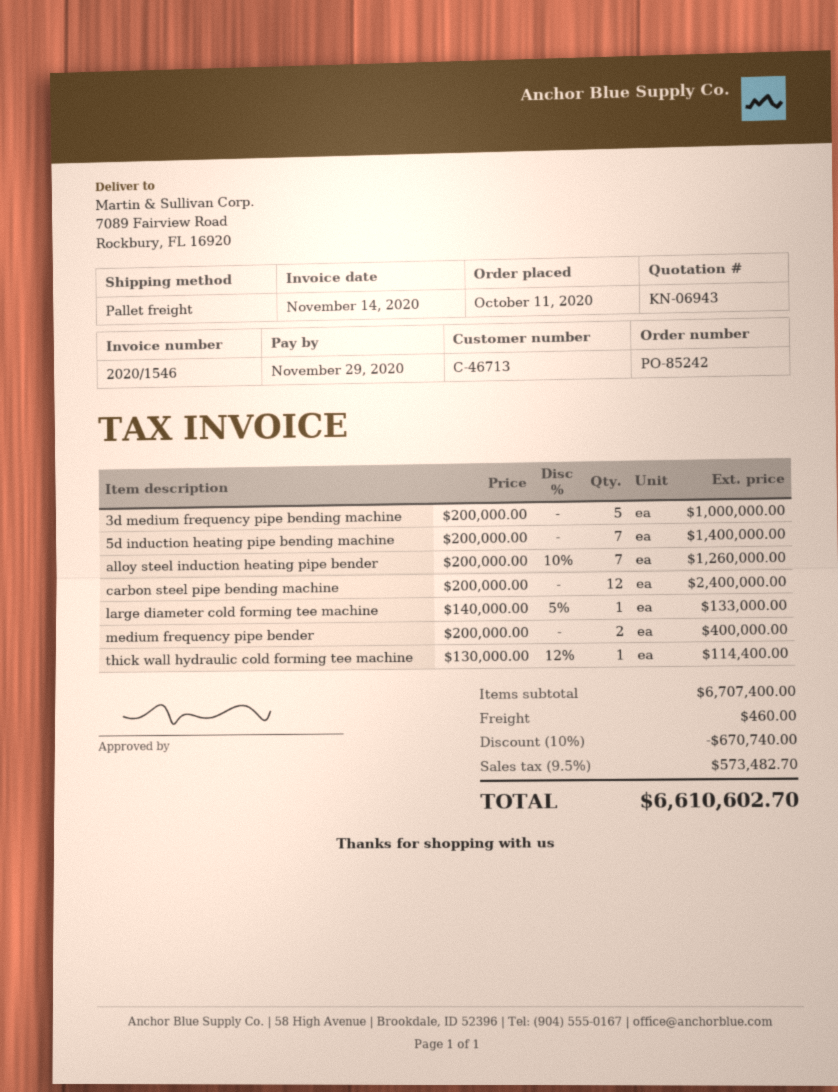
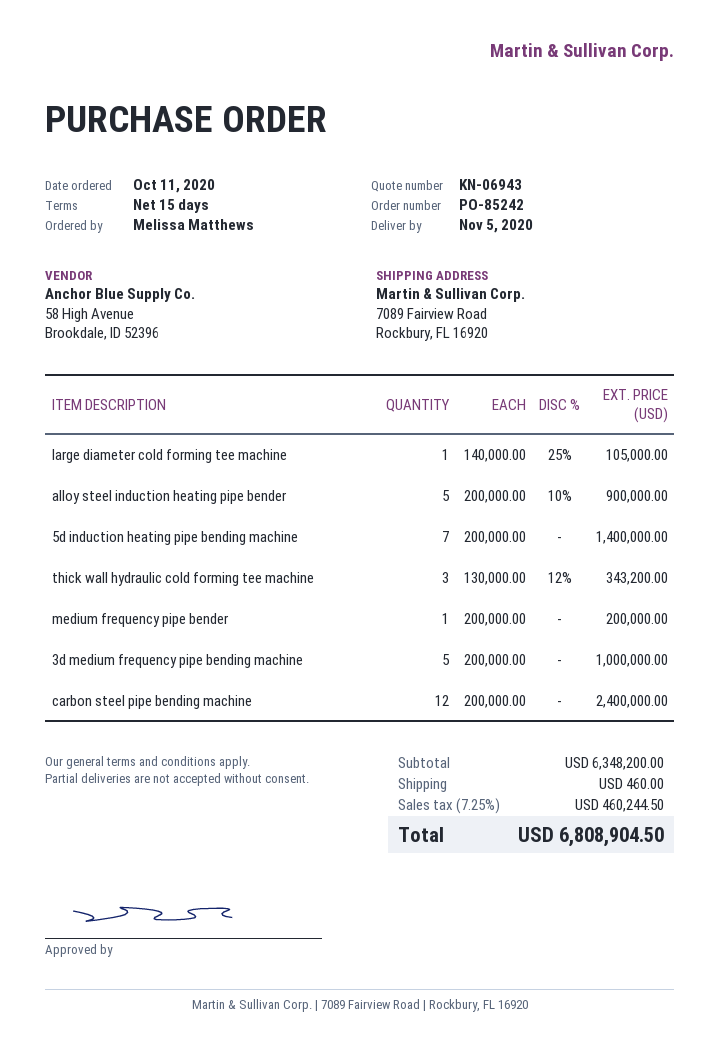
alloy steel induction heating pipe bender: 7 x 200000.00 - 10% = 1260000.00 -> 5 x 200000.00 - 10% = 900000.00
large diameter cold forming tee machine: 1 x 140000.00 - 5% = 133000.00 -> 1 x 140000.00 - 25% = 105000.00
medium frequency pipe bender: 2 x 200000.00 = 400000.00 -> 1 x 200000.00 = 200000.00
thick wall hydraulic cold forming tee machine: 1 x 130000.00 - 12% = 114400.00 -> 3 x 130000.00 - 12% = 343200.00
subtotal: 6707400.00 -> 6348200.00
discount: 10% = 670740.00 -> none
tax: 9.5% = 573482.70 -> 7.25% = 460244.50
total: 6610602.70 -> 6808904.50

